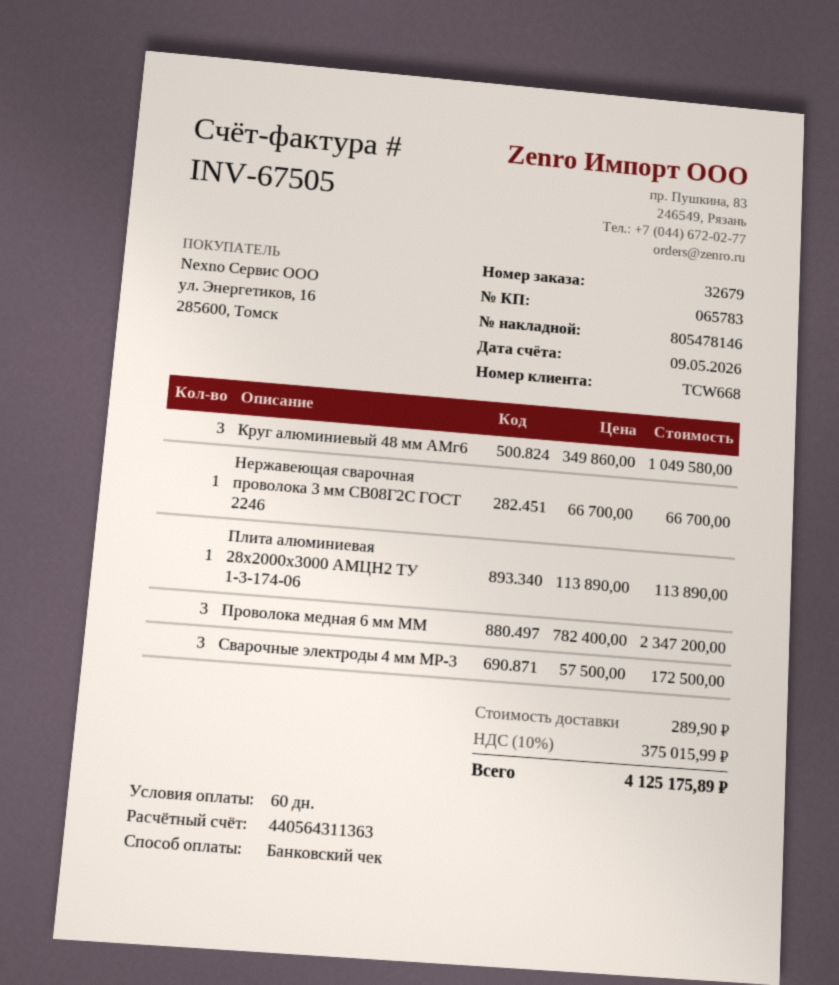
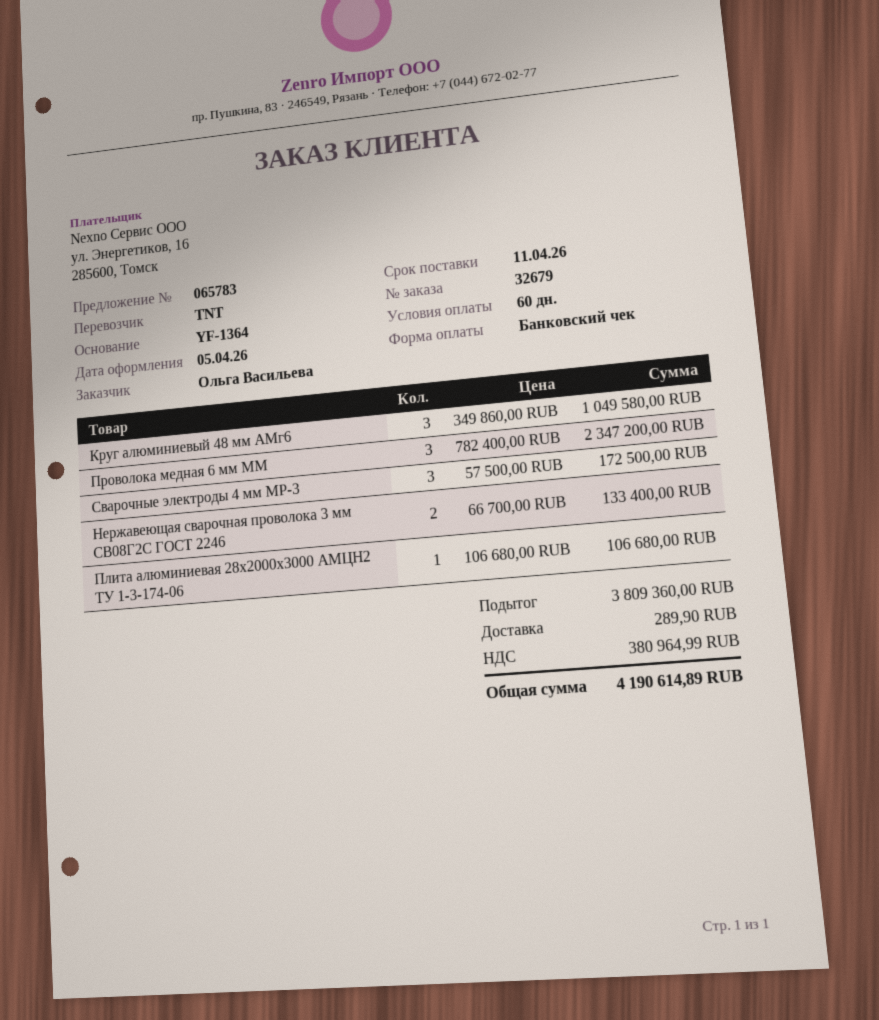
Нержавеющая сварочная проволока 3 мм СВ08Г2C ГОСТ 2246: 1 x 66700.00 = 66700.00 -> 2 x 66700.00 = 133400.00
Плита алюминиевая 28х2000х3000 АМЦН2 ТУ 1-3-174-06: 1 x 113890.00 = 113890.00 -> 1 x 106680.00 = 106680.00
tax: 375015.99 -> 380964.99
total: 4125175.89 -> 4190614.89

